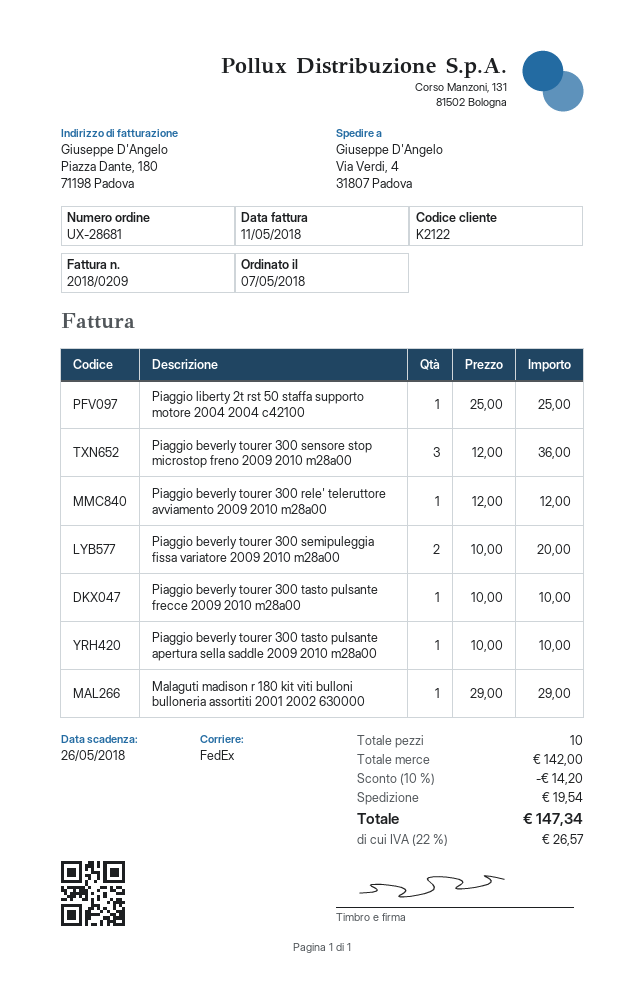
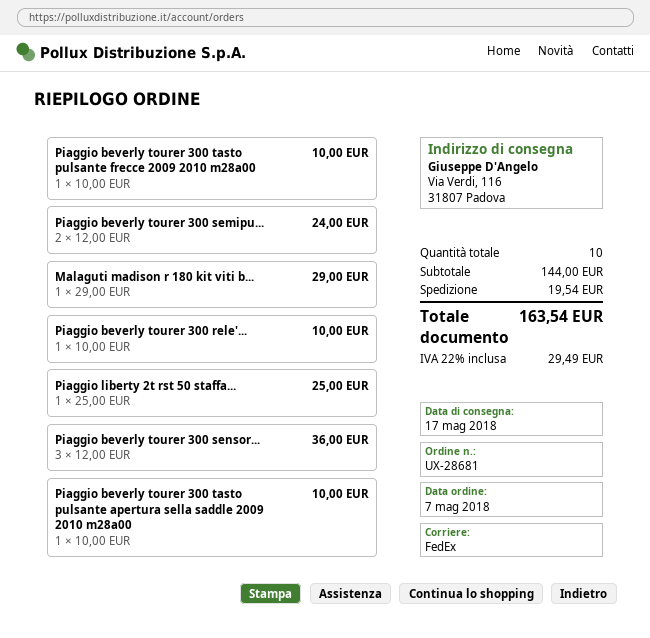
ship to: Via Verdi, 4, 31807 Padova -> Via Verdi, 116, 31807 Padova
Piaggio beverly tourer 300 rele' teleruttore avviamento 2009 2010 m28a00: 1 x 12.00 = 12.00 -> 1 x 10.00 = 10.00
Piaggio beverly tourer 300 semipuleggia fissa variatore 2009 2010 m28a00: 2 x 10.00 = 20.00 -> 2 x 12.00 = 24.00
subtotal: 142.00 -> 144.00
discount: 10% = 14.20 -> none
tax: 22% = 26.57 -> 22% = 29.49
total: 147.34 -> 163.54

